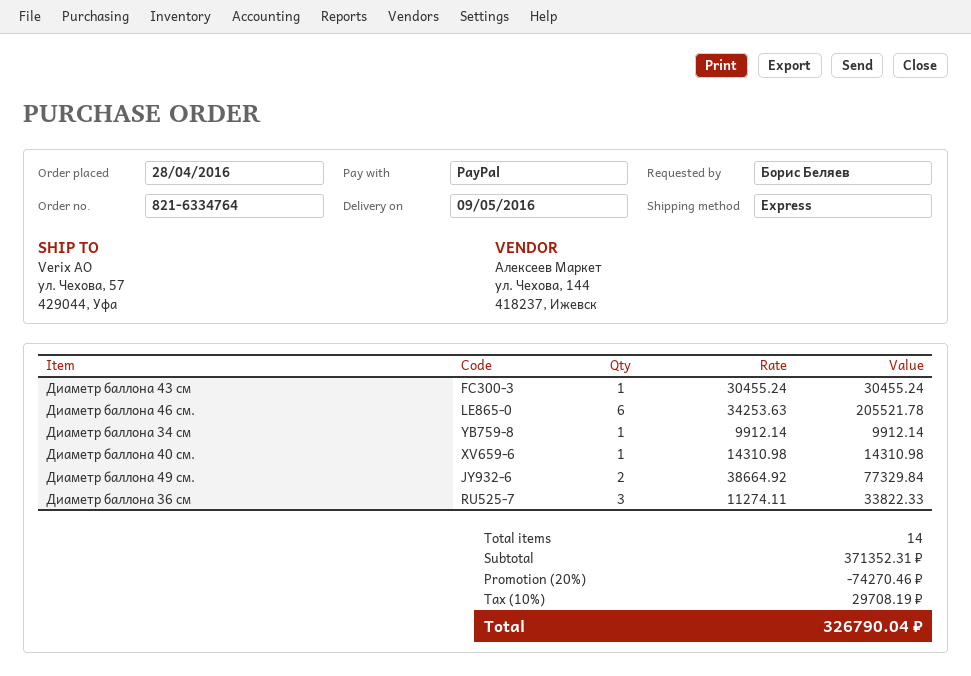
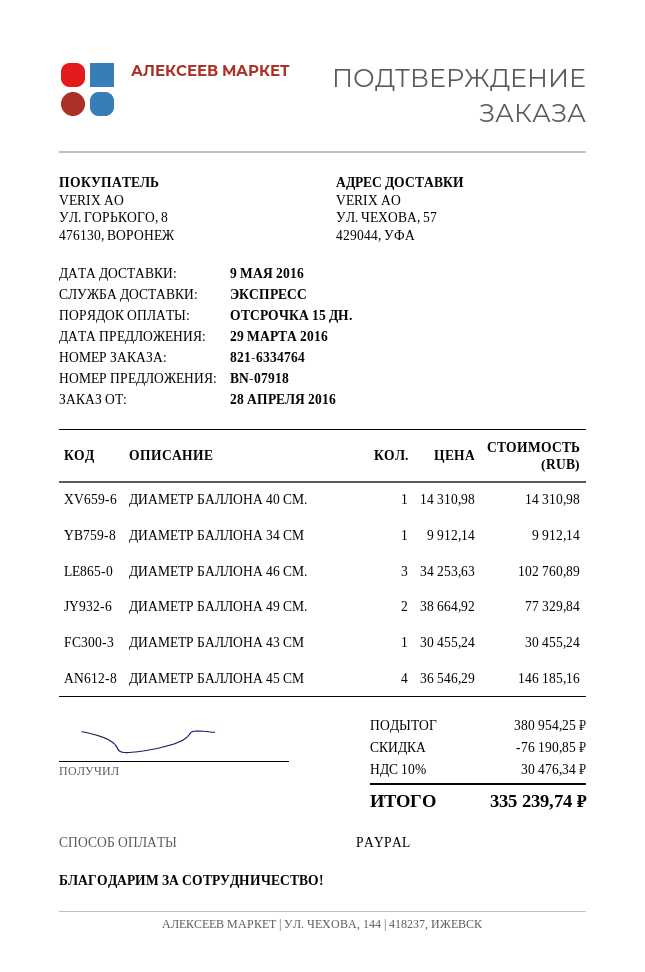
Диаметр баллона 46 см.: 6 x 34253.63 = 205521.78 -> 3 x 34253.63 = 102760.89
Диаметр баллона 36 см: 3 x 11274.11 = 33822.33 -> none
ДИАМЕТР БАЛЛОНА 45 СМ: none -> 4 x 36546.29 = 146185.16
subtotal: 371352.31 -> 380954.25
discount: 74270.46 -> 76190.85
tax: 10% = 29708.19 -> 10% = 30476.34
total: 326790.04 -> 335239.74

